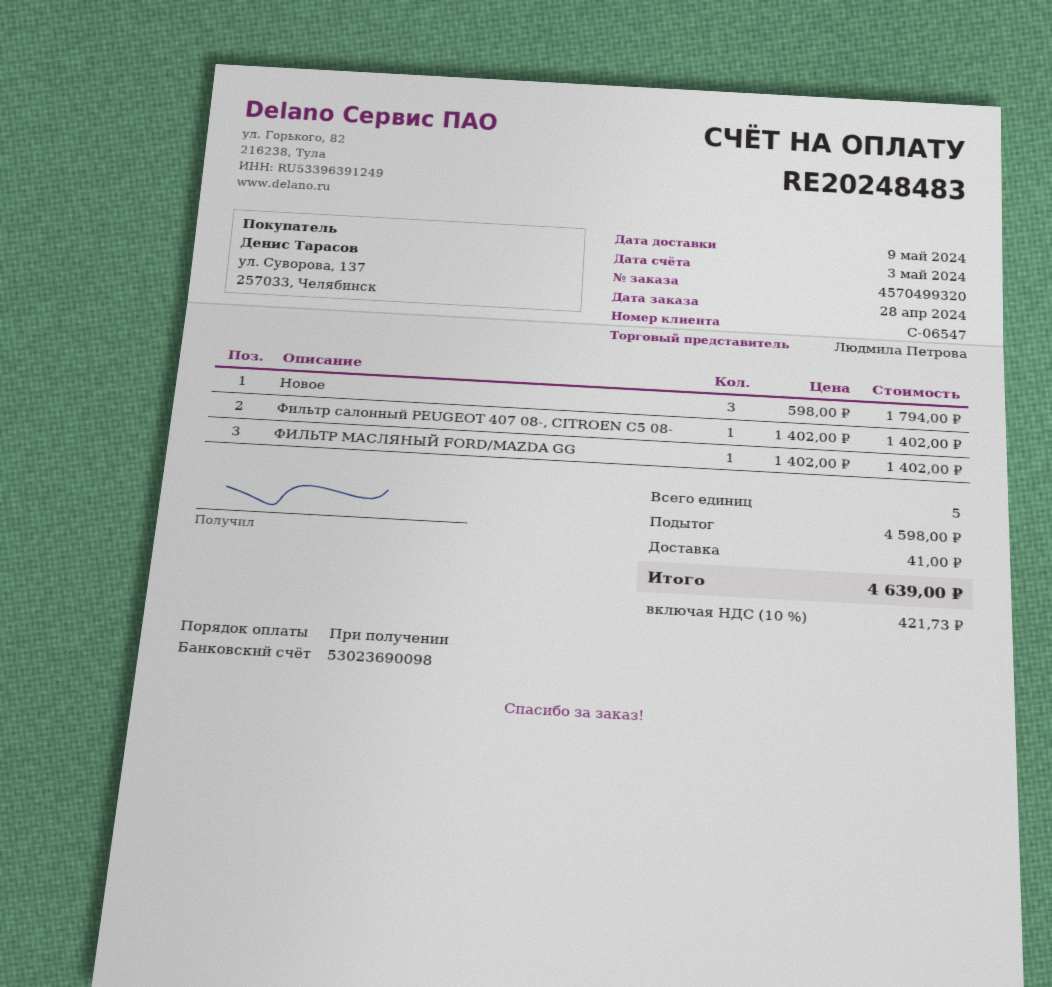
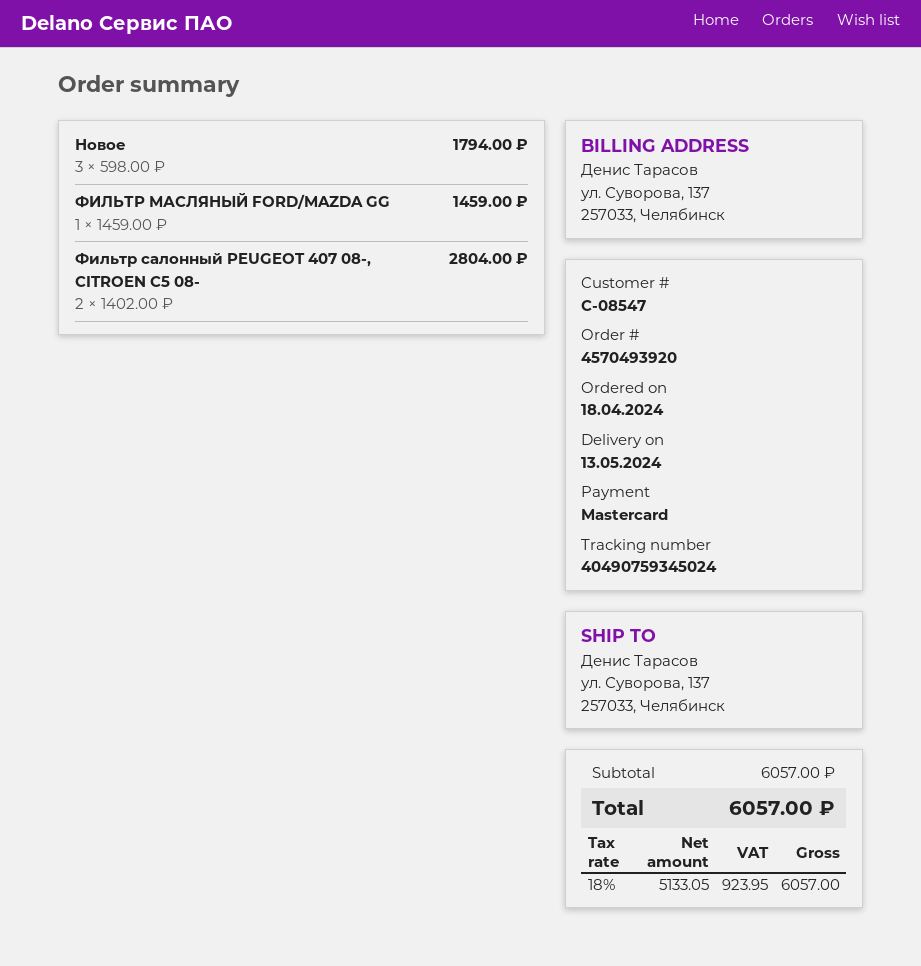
order number: 4570499320 -> 4570493920
order date: 2024-04-28 -> 2024-04-18
delivery date: 2024-05-09 -> 2024-05-13
customer number: C-06547 -> C-08547
Фильтр салонный PEUGEOT 407 08-, CITROEN C5 08-: 1 x 1402.00 = 1402.00 -> 2 x 1402.00 = 2804.00
ФИЛЬТР МАСЛЯНЫЙ FORD/MAZDA GG: 1 x 1402.00 = 1402.00 -> 1 x 1459.00 = 1459.00
subtotal: 4598.00 -> 6057.00
shipping: 41.00 -> none
tax: 10% = 421.73 -> 18% = 923.95
total: 4639.00 -> 6057.00

